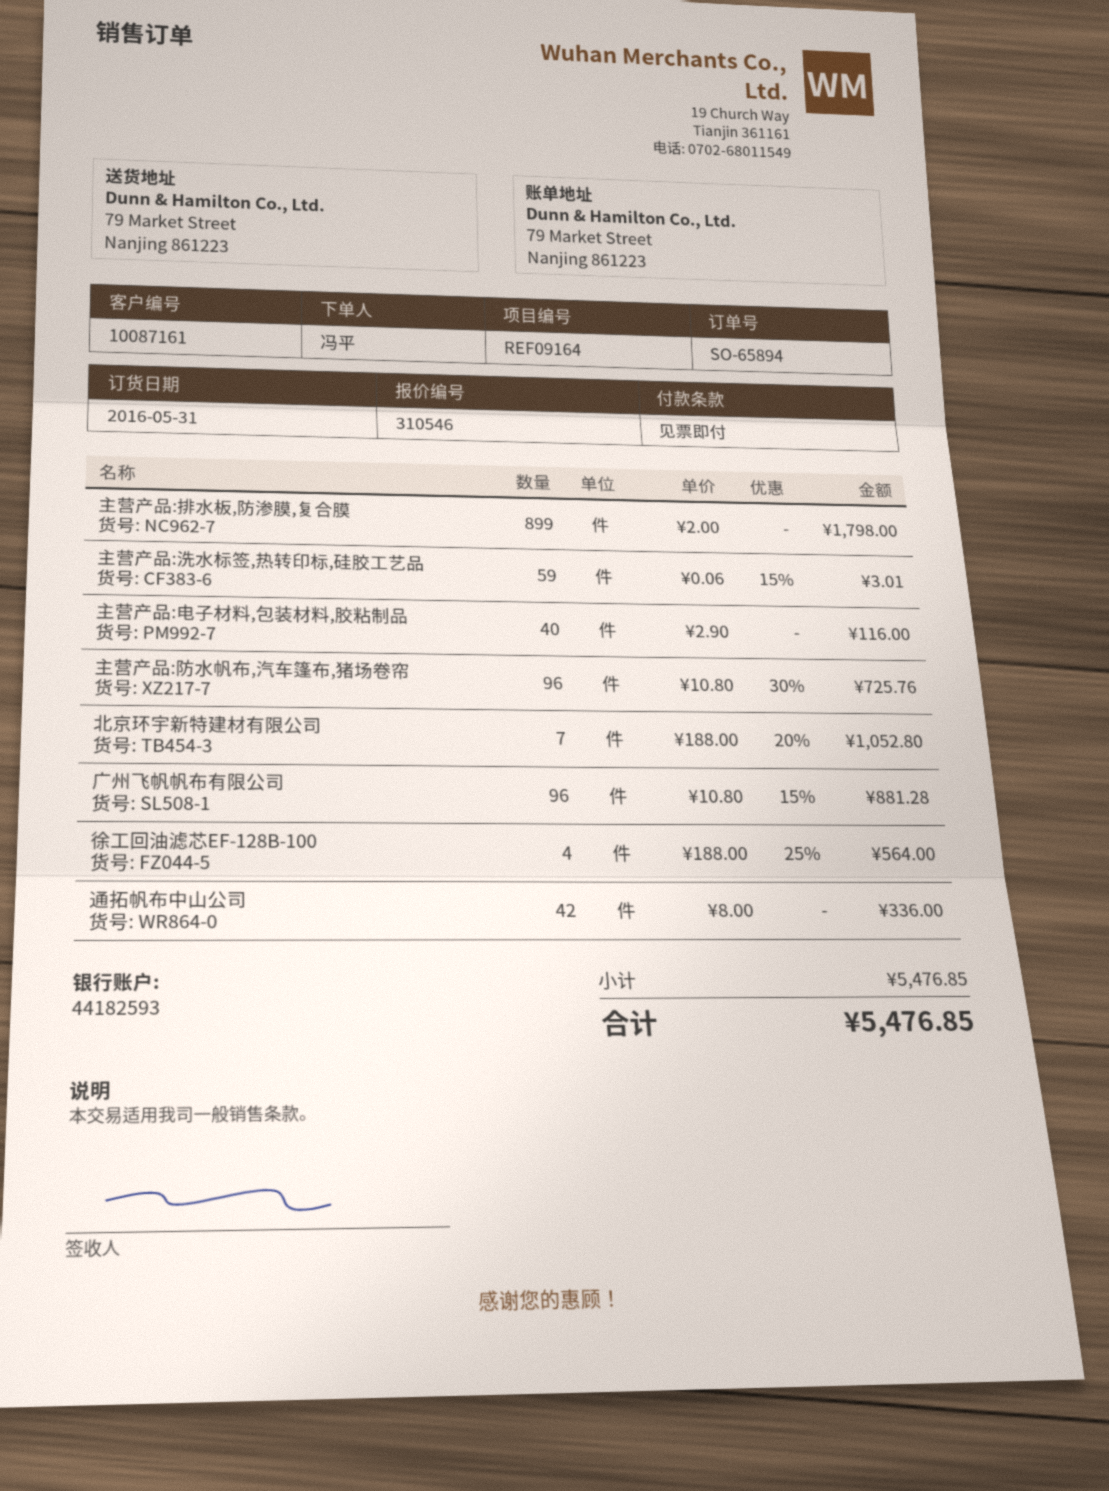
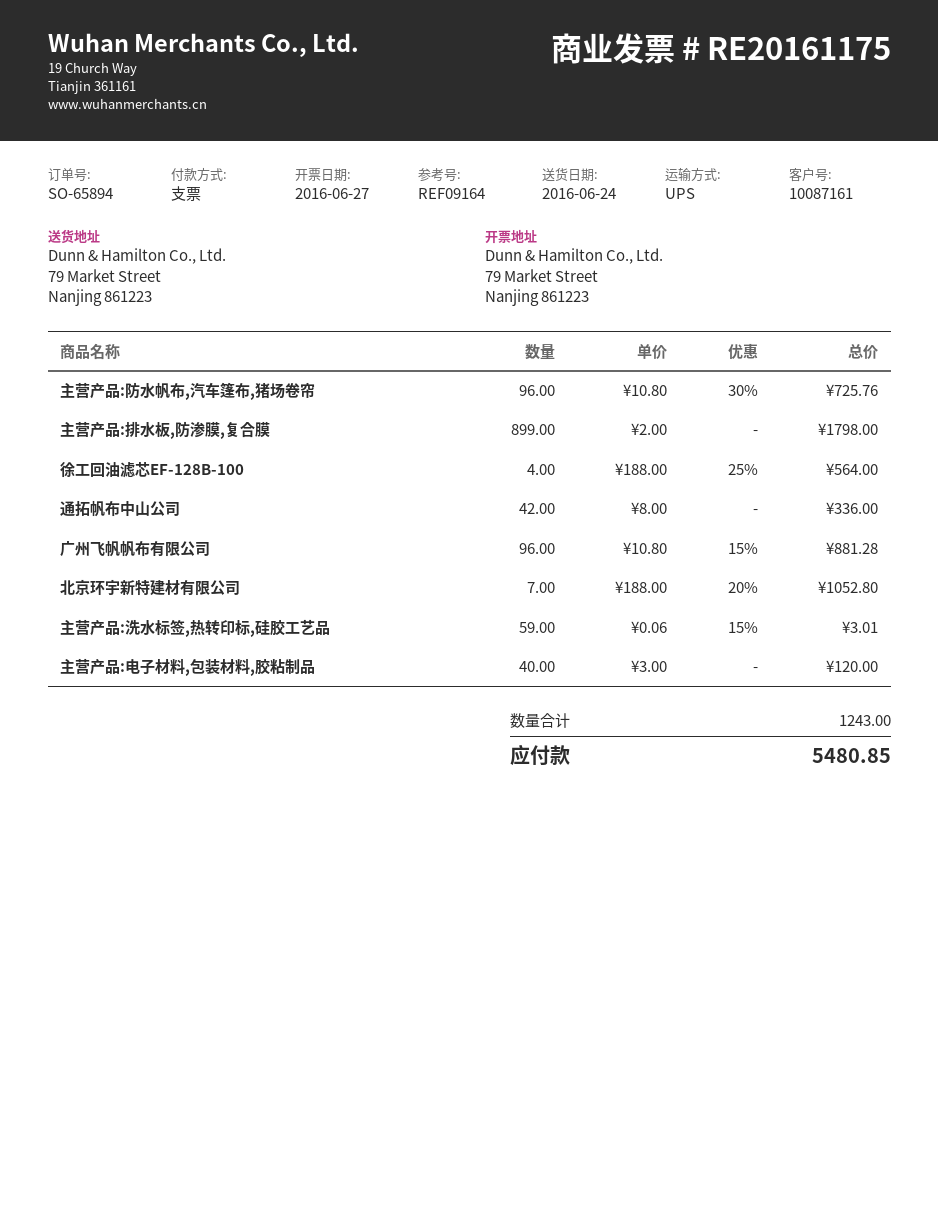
主营产品:电子材料,包装材料,胶粘制品: 40 x 2.90 = 116.00 -> 40 x 3.00 = 120.00
total: 5476.85 -> 5480.85

